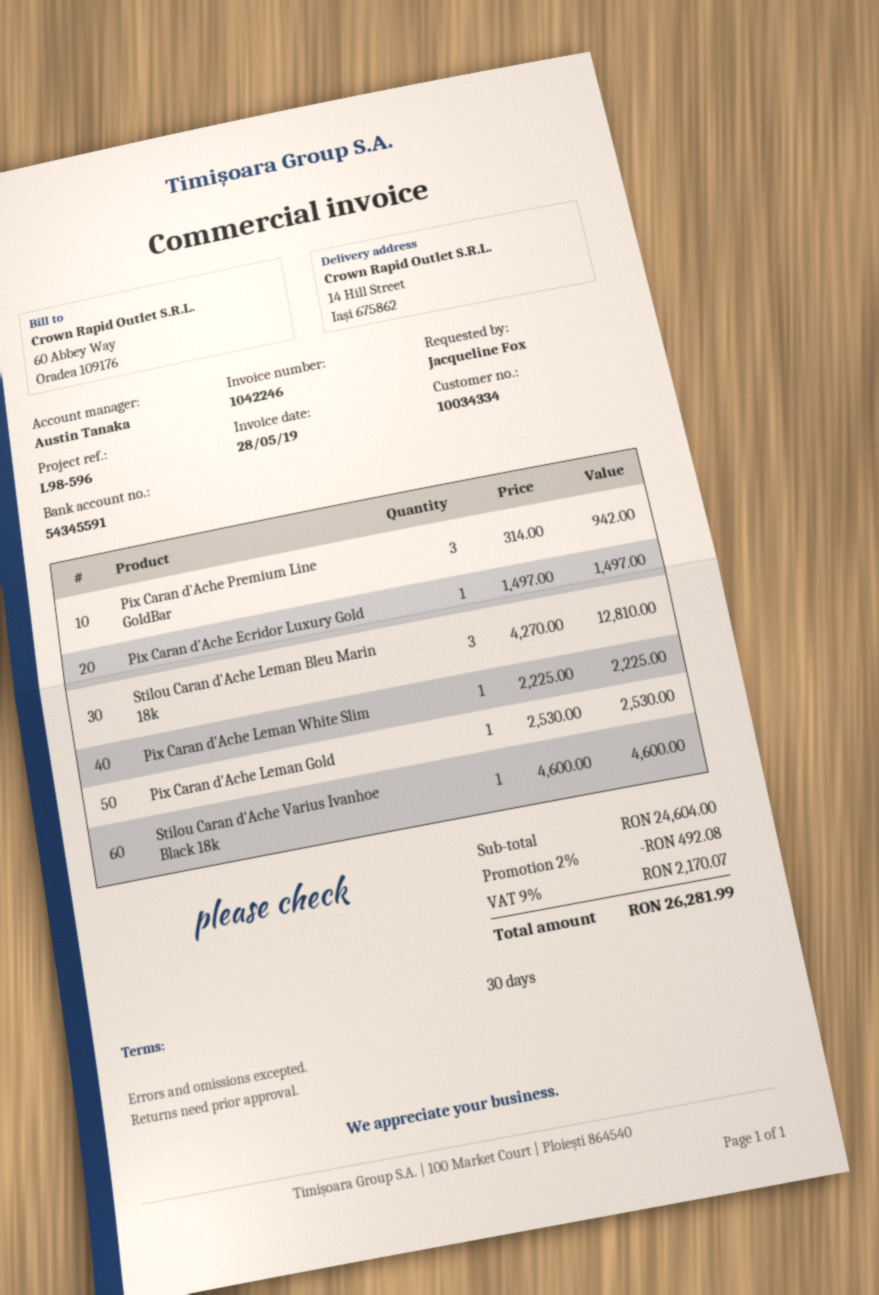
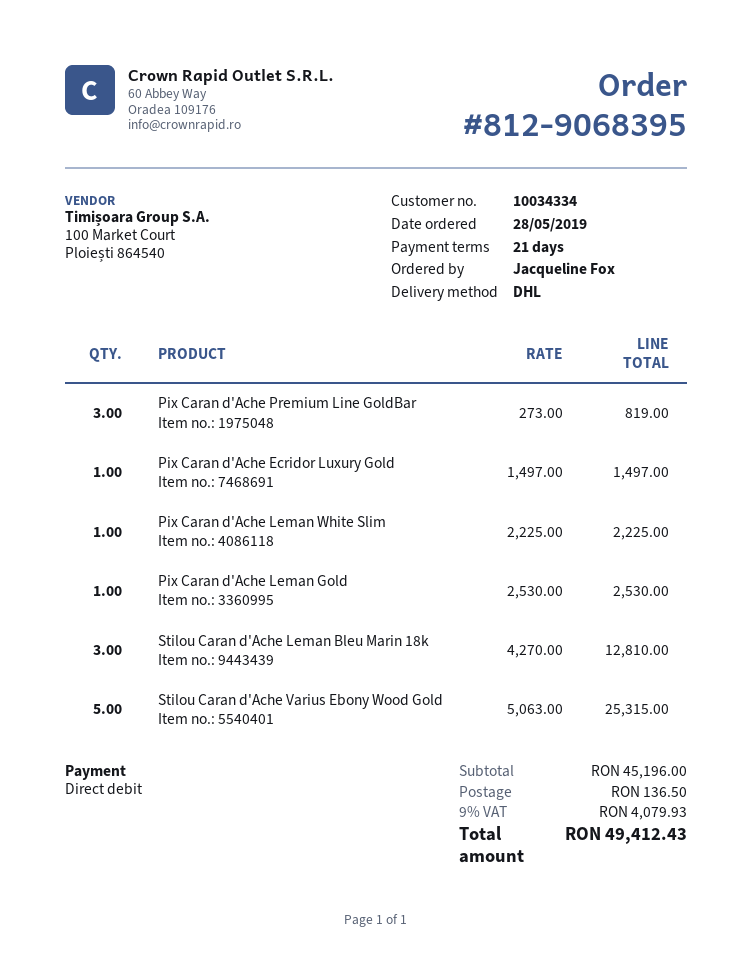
payment terms: 30 days -> 21 days
Pix Caran d'Ache Premium Line GoldBar: 3 x 314.00 = 942.00 -> 3 x 273.00 = 819.00
Stilou Caran d'Ache Varius Ivanhoe Black 18k: 1 x 4600.00 = 4600.00 -> none
Stilou Caran d'Ache Varius Ebony Wood Gold: none -> 5 x 5063.00 = 25315.00
subtotal: 24604.00 -> 45196.00
discount: 2% = 492.08 -> none
shipping: none -> 136.50
tax: 9% = 2170.07 -> 9% = 4079.93
total: 26281.99 -> 49412.43

